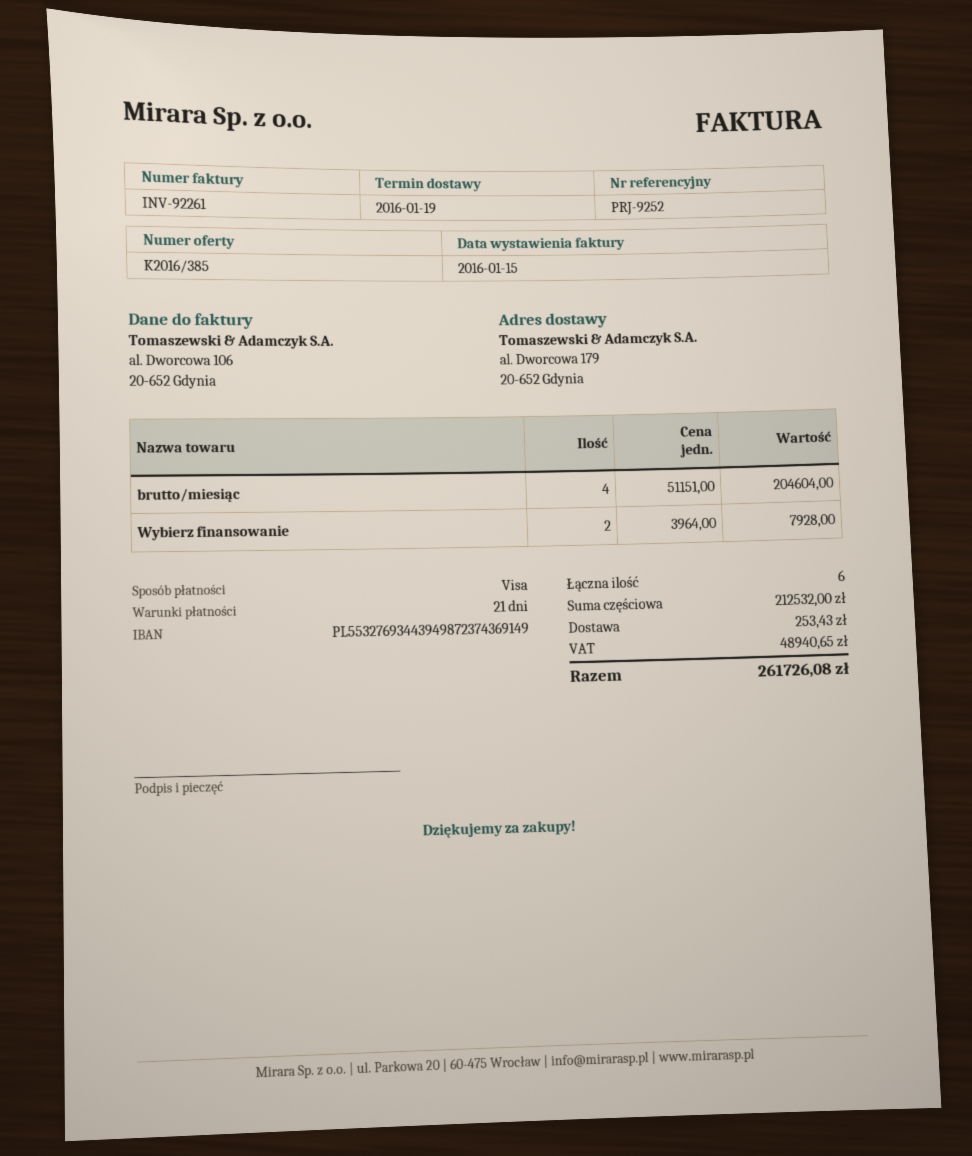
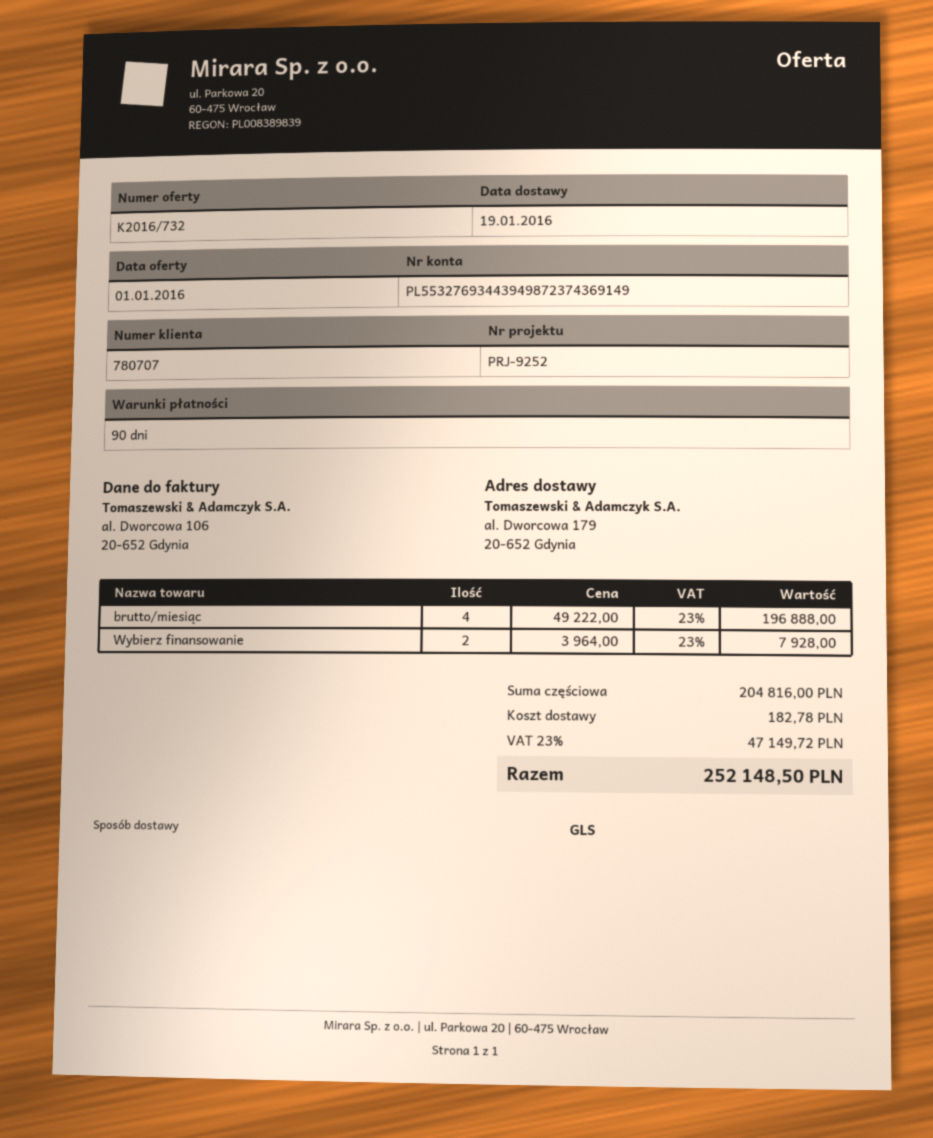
quote number: K2016/385 -> K2016/732
payment terms: 21 days -> 90 days
brutto/miesiąc: 4 x 51151.00 = 204604.00 -> 4 x 49222.00 = 196888.00
subtotal: 212532.00 -> 204816.00
shipping: 253.43 -> 182.78
tax: 48940.65 -> 47149.72
total: 261726.08 -> 252148.50

